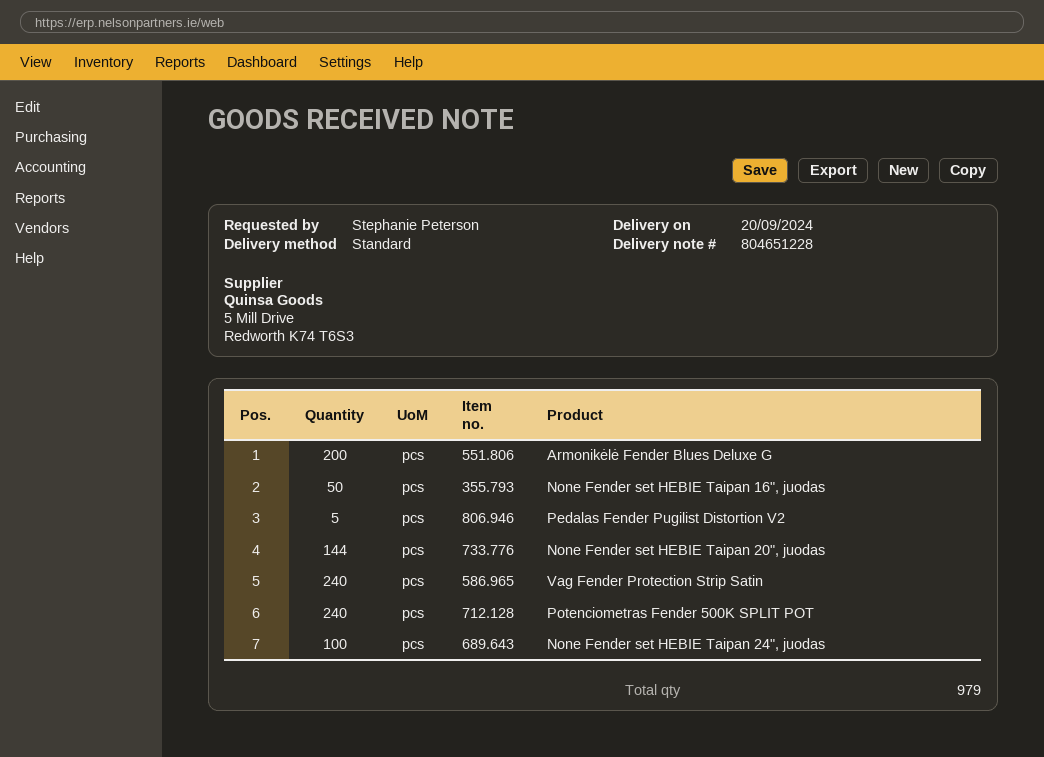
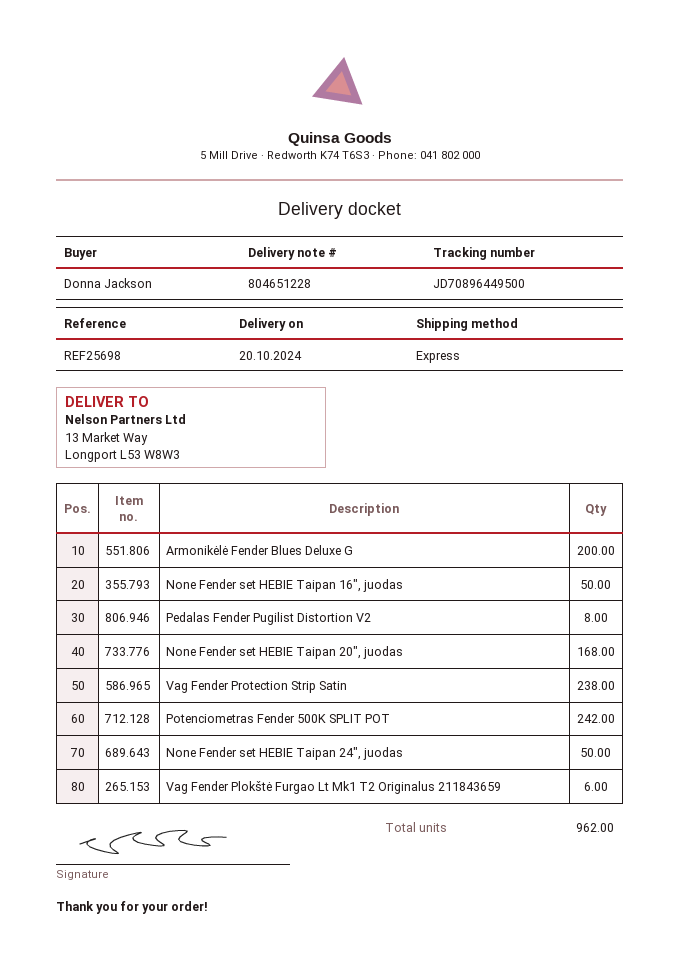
delivery date: 2024-09-20 -> 2024-10-20
ordered by: Stephanie Peterson -> Donna Jackson
shipping method: standard -> express
Pedalas Fender Pugilist Distortion V2: 5 -> 8
None Fender set HEBIE Taipan 20", juodas: 144 -> 168
Vag Fender Protection Strip Satin: 240 -> 238
Potenciometras Fender 500K SPLIT POT: 240 -> 242
None Fender set HEBIE Taipan 24", juodas: 100 -> 50
Vag Fender Plokštė Furgao Lt Mk1 T2 Originalus 211843659: none -> 6
total quantity: 979 -> 962

